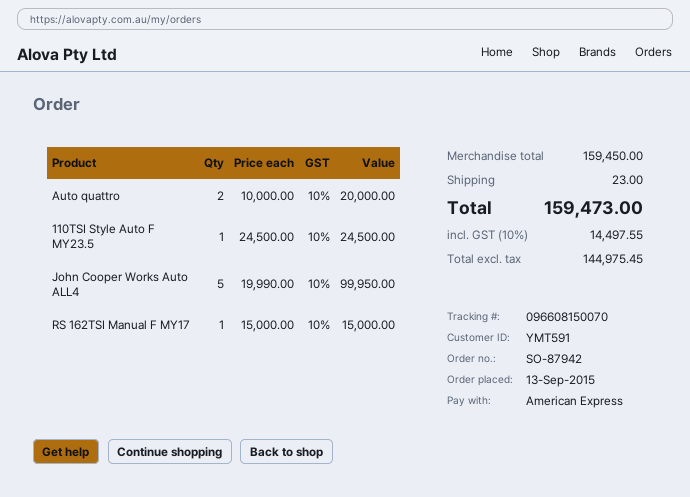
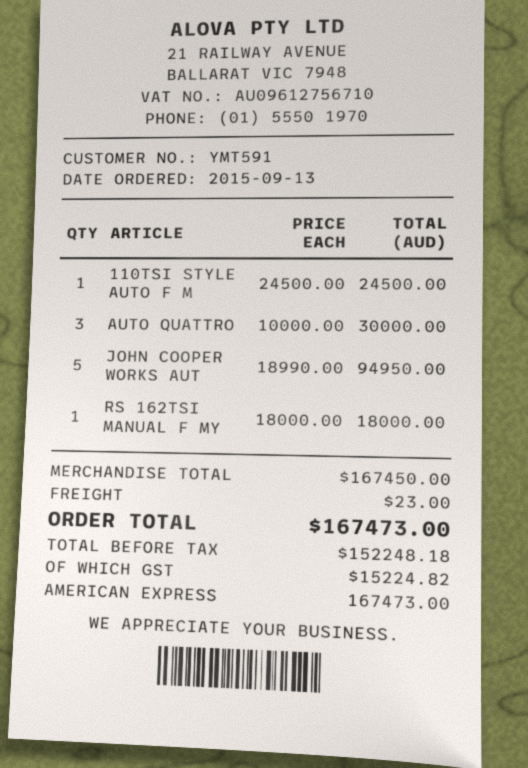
Auto quattro: 2 x 10000.00 = 20000.00 -> 3 x 10000.00 = 30000.00
John Cooper Works Auto ALL4: 5 x 19990.00 = 99950.00 -> 5 x 18990.00 = 94950.00
RS 162TSI Manual F MY17: 1 x 15000.00 = 15000.00 -> 1 x 18000.00 = 18000.00
subtotal: 159450.00 -> 167450.00
net: 144975.45 -> 152248.18
tax: 14497.55 -> 15224.82
total: 159473.00 -> 167473.00

